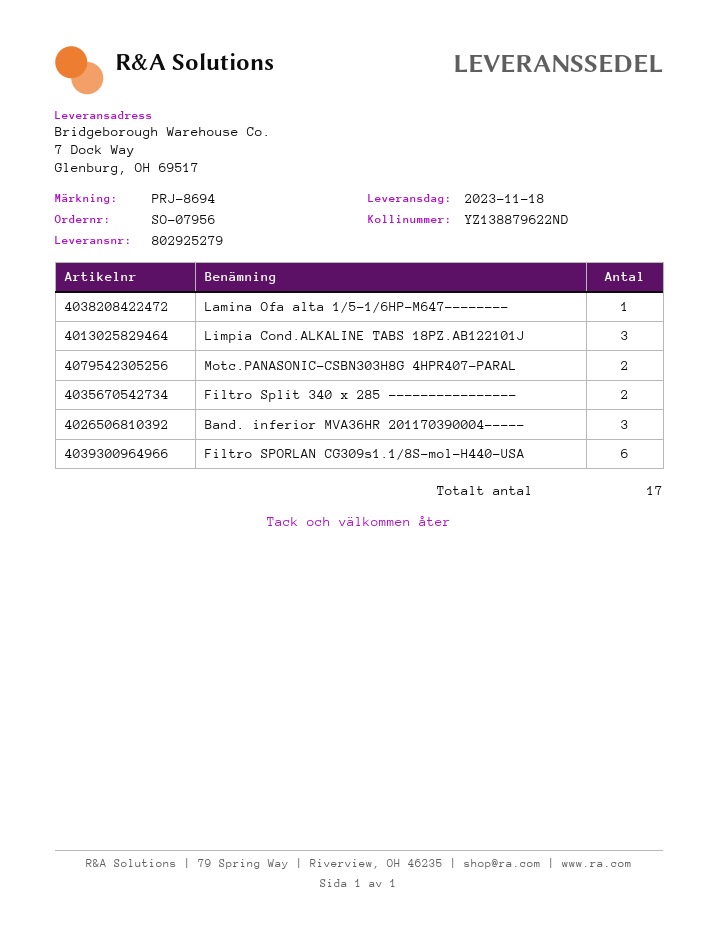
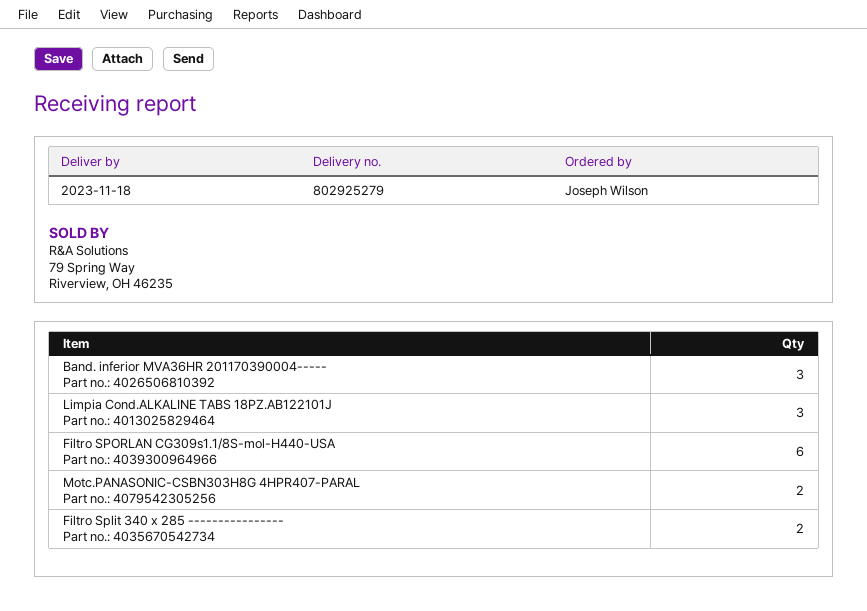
Lamina Ofa alta 1/5-1/6HP-M647--------: 1 -> none

